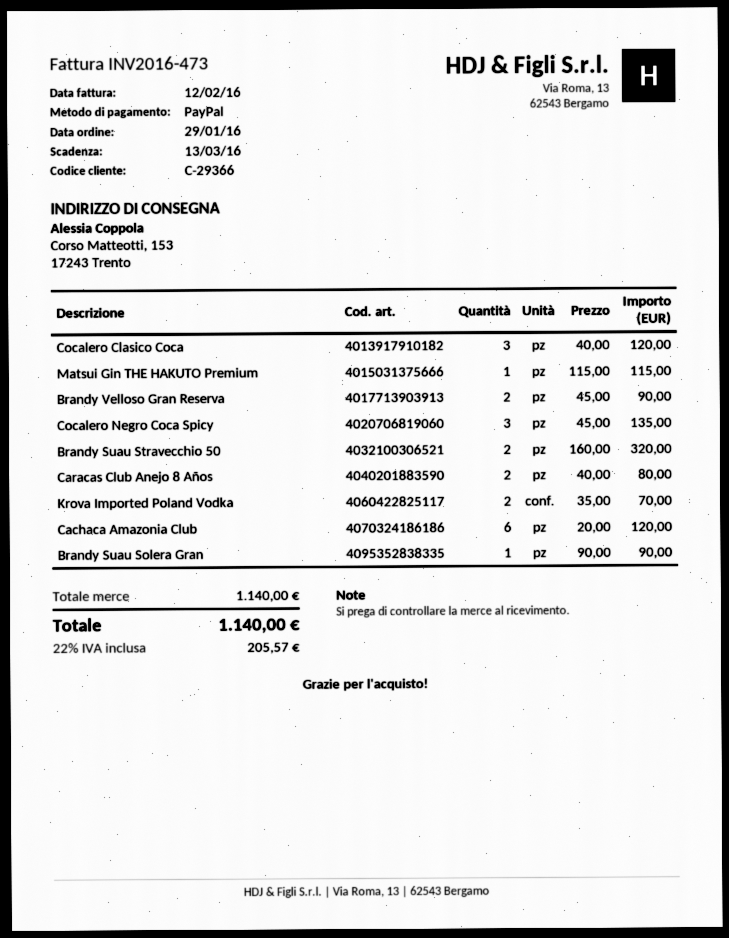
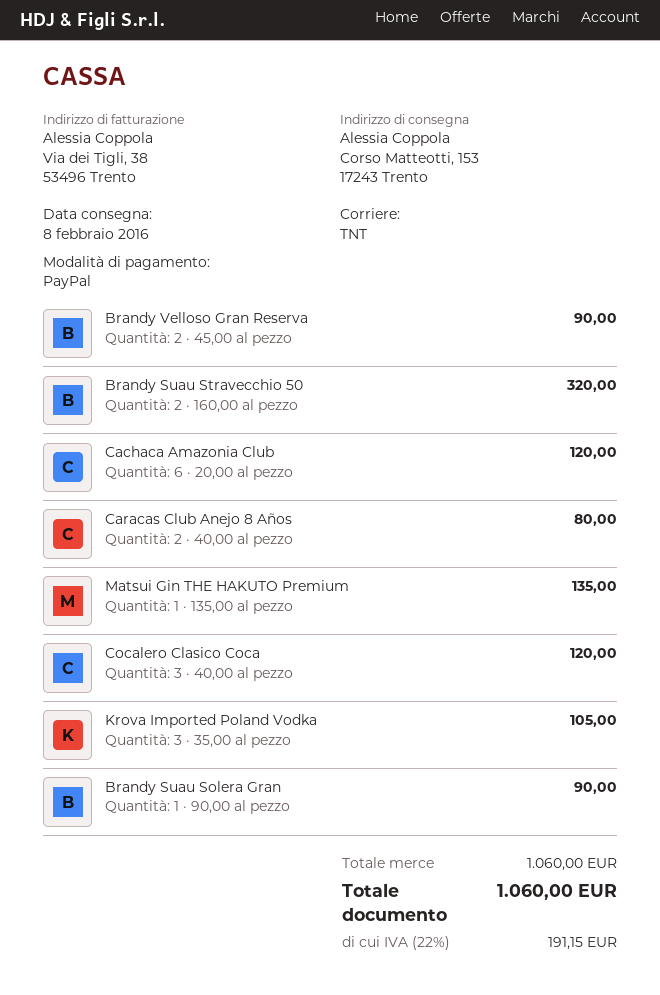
Matsui Gin THE HAKUTO Premium: 1 x 115.00 = 115.00 -> 1 x 135.00 = 135.00
Cocalero Negro Coca Spicy: 3 x 45.00 = 135.00 -> none
Krova Imported Poland Vodka: 2 x 35.00 = 70.00 -> 3 x 35.00 = 105.00
subtotal: 1140.00 -> 1060.00
tax: 22% = 205.57 -> 22% = 191.15
total: 1140.00 -> 1060.00

